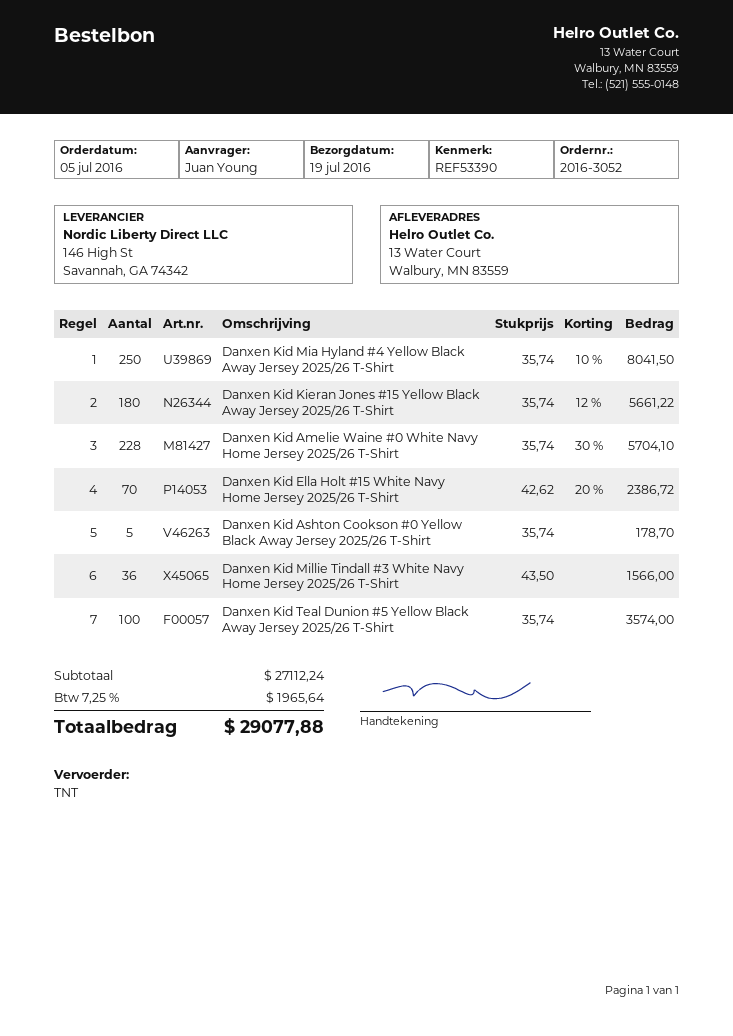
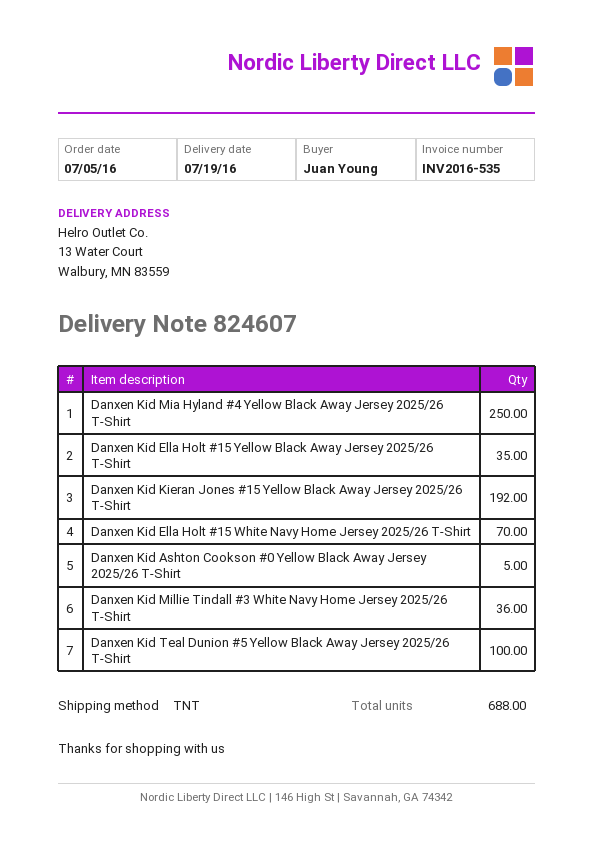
Danxen Kid Kieran Jones #15 Yellow Black Away Jersey 2025/26 T-Shirt: 180 -> 192
Danxen Kid Amelie Waine #0 White Navy Home Jersey 2025/26 T-Shirt: 228 -> none
Danxen Kid Ella Holt #15 Yellow Black Away Jersey 2025/26 T-Shirt: none -> 35

